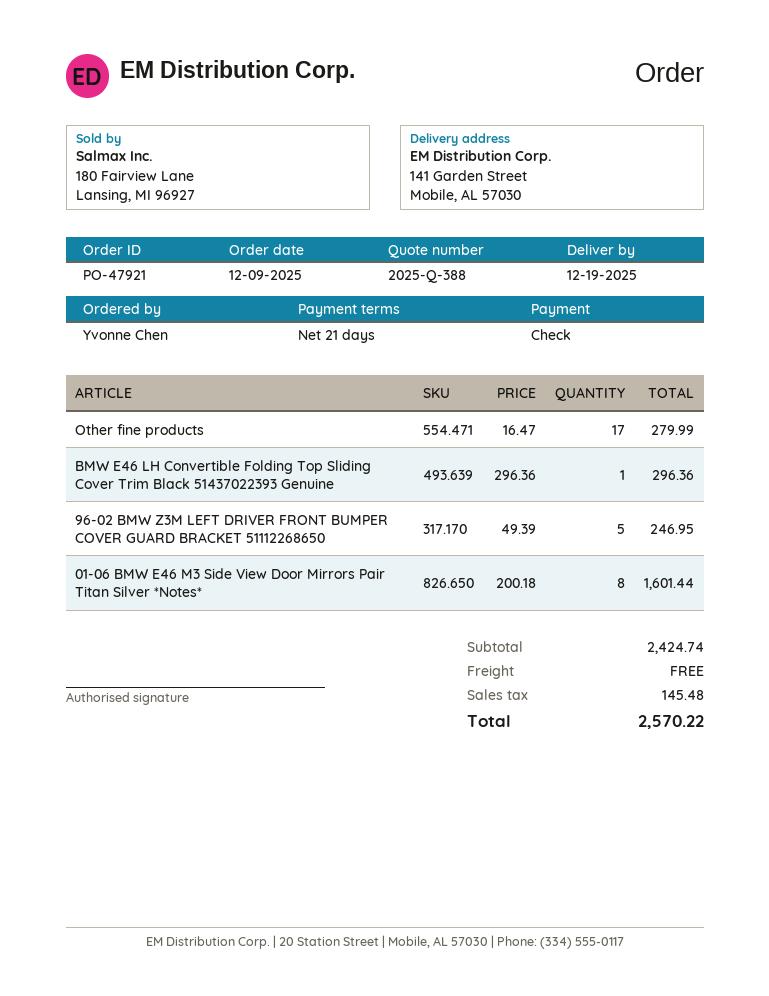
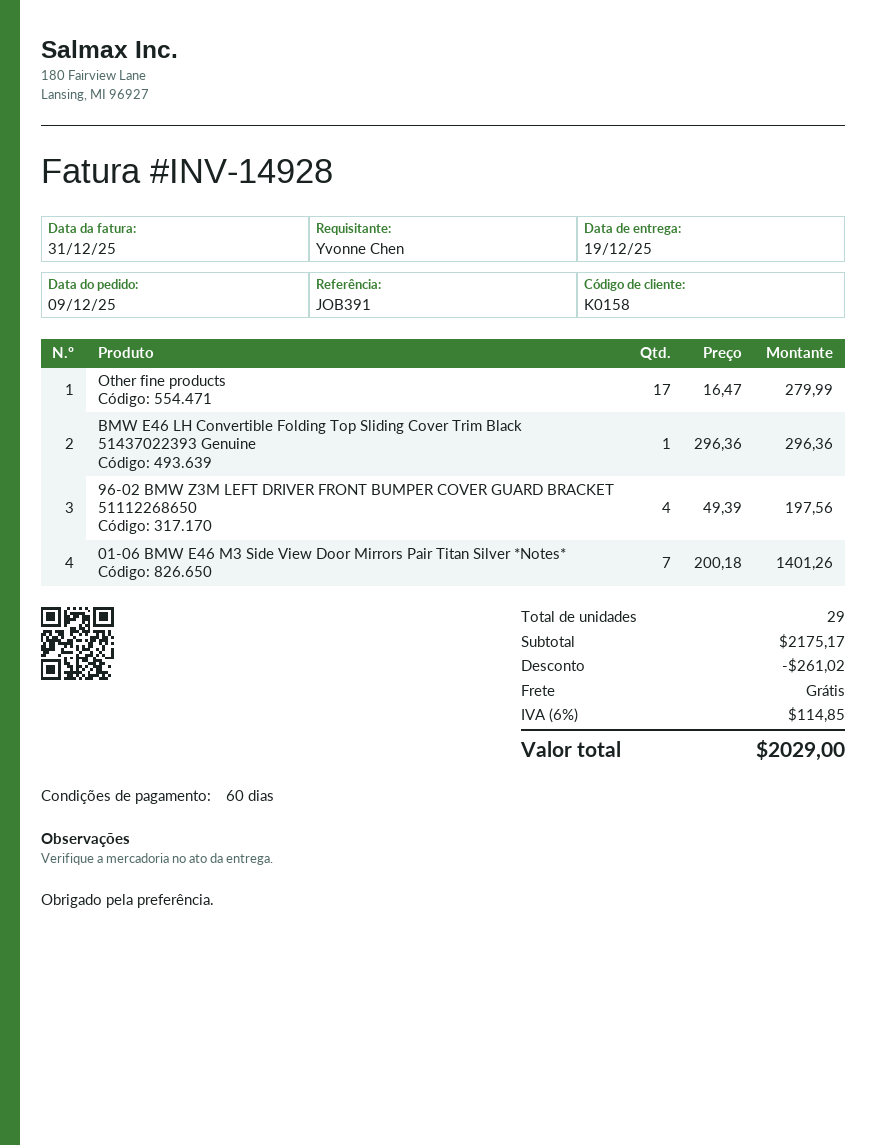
payment terms: 21 days -> 60 days
96-02 BMW Z3M LEFT DRIVER FRONT BUMPER COVER GUARD BRACKET 51112268650: 5 x 49.39 = 246.95 -> 4 x 49.39 = 197.56
01-06 BMW E46 M3 Side View Door Mirrors Pair Titan Silver *Notes*: 8 x 200.18 = 1601.44 -> 7 x 200.18 = 1401.26
subtotal: 2424.74 -> 2175.17
discount: none -> 261.02
tax: 145.48 -> 114.85
total: 2570.22 -> 2029.00

